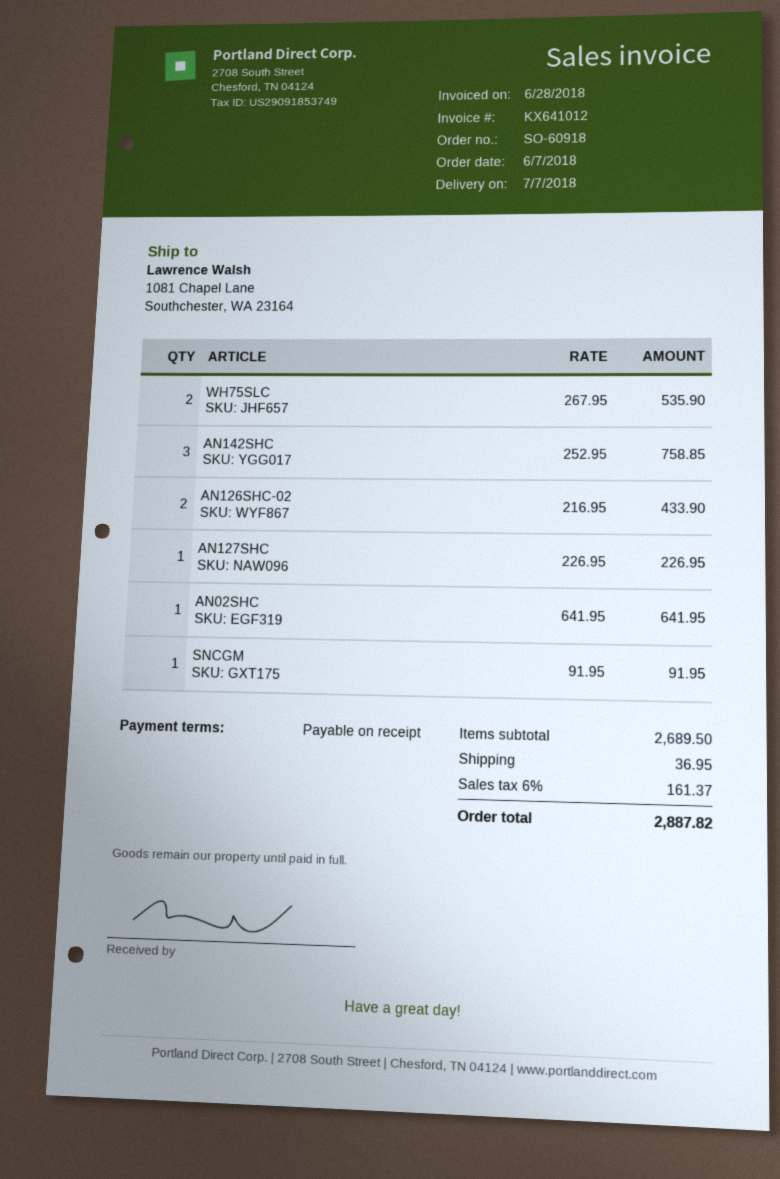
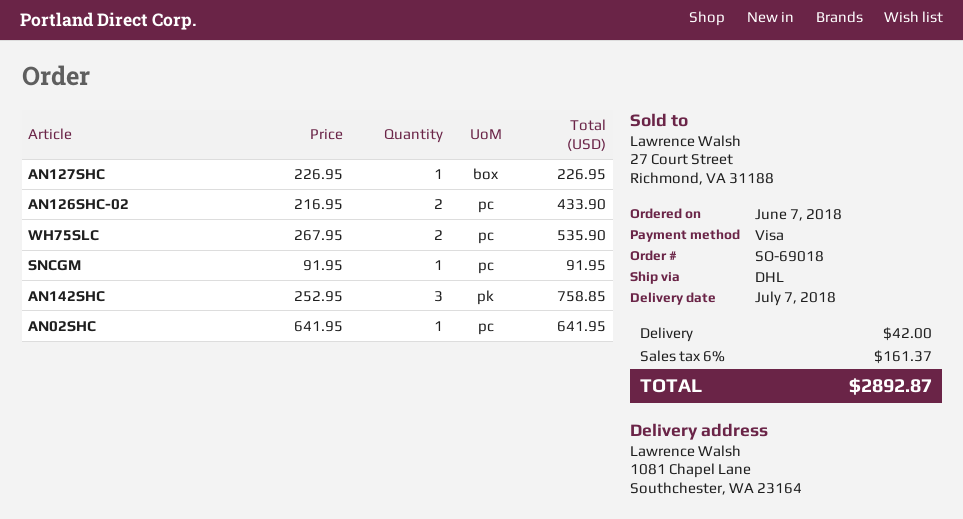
order number: SO-60918 -> SO-69018
shipping: 36.95 -> 42.00
total: 2887.82 -> 2892.87

